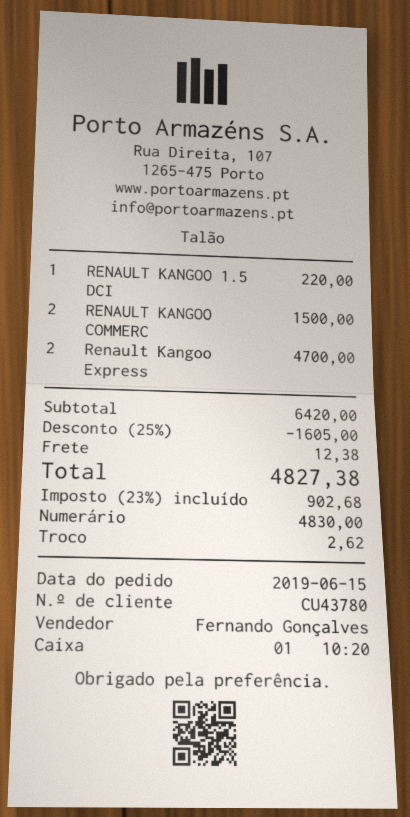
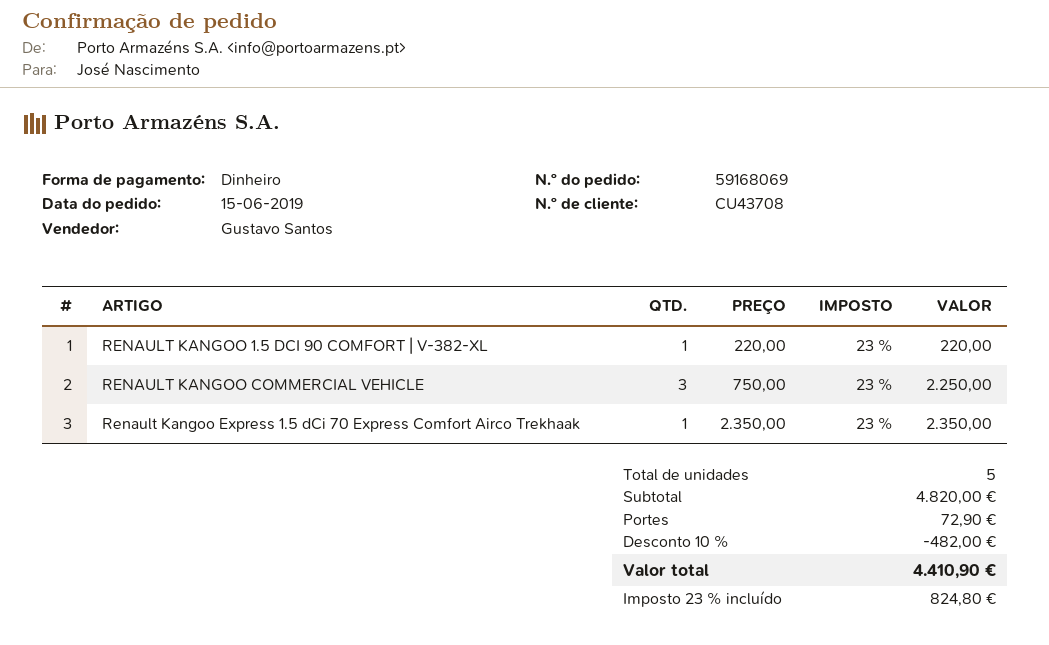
customer number: CU43780 -> CU43708
sales rep: Fernando Gonçalves -> Gustavo Santos
RENAULT KANGOO COMMERC: 2 for 1500.00 -> 3 for 2250.00
Renault Kangoo Express: 2 for 4700.00 -> 1 for 2350.00
subtotal: 6420.00 -> 4820.00
discount: 25% = 1605.00 -> 10% = 482.00
shipping: 12.38 -> 72.90
tax: 23% = 902.68 -> 23% = 824.80
total: 4827.38 -> 4410.90

